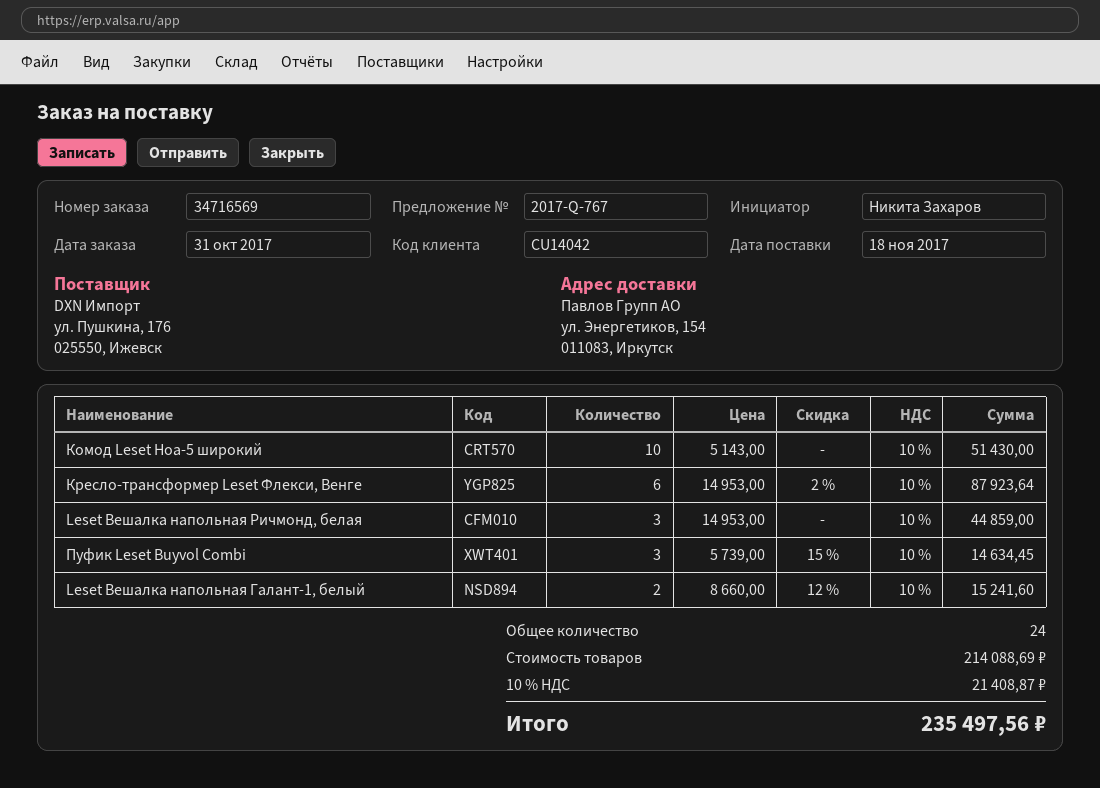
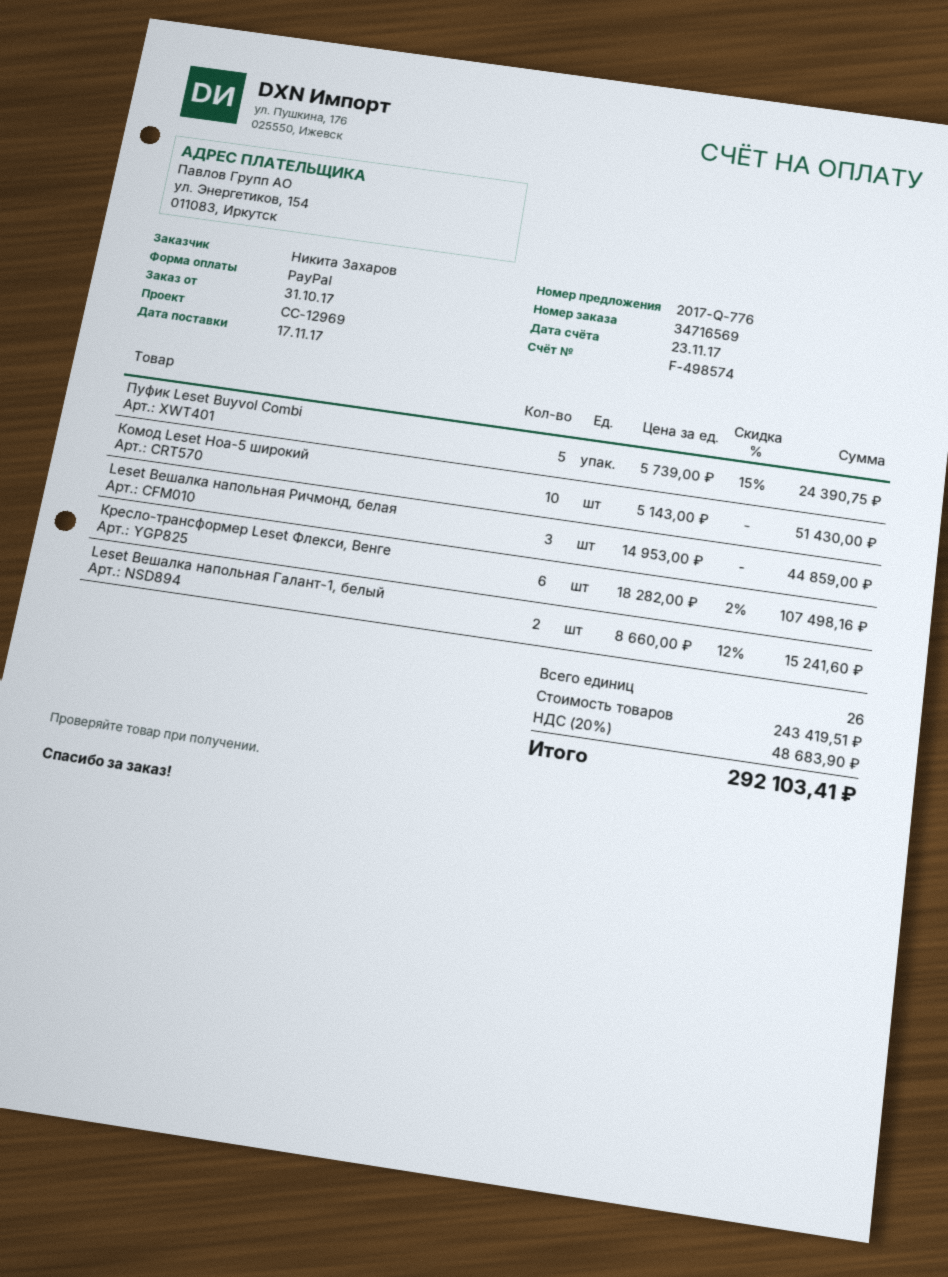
quote number: 2017-Q-767 -> 2017-Q-776
delivery date: 2017-11-18 -> 2017-11-17
Кресло-трансформер Leset Флекси, Венге: 6 x 14953.00 - 2% = 87923.64 -> 6 x 18282.00 - 2% = 107498.16
Пуфик Leset Buyvol Combi: 3 x 5739.00 - 15% = 14634.45 -> 5 x 5739.00 - 15% = 24390.75
total quantity: 24 -> 26
subtotal: 214088.69 -> 243419.51
tax: 10% = 21408.87 -> 20% = 48683.90
total: 235497.56 -> 292103.41

